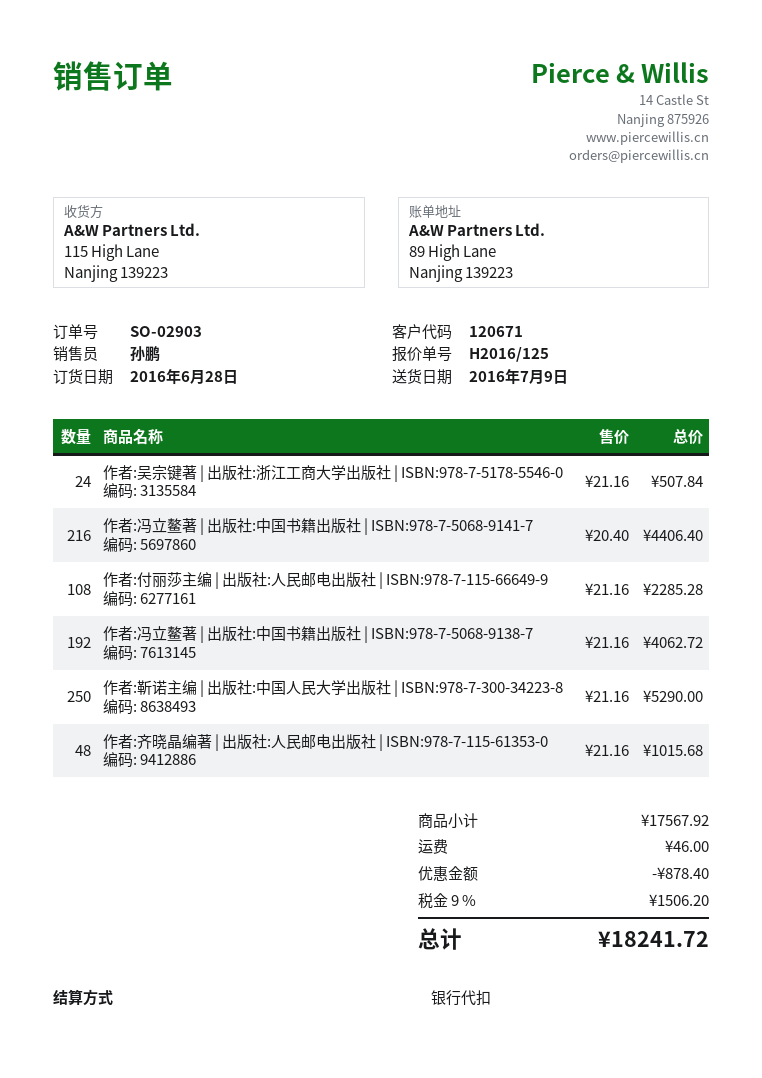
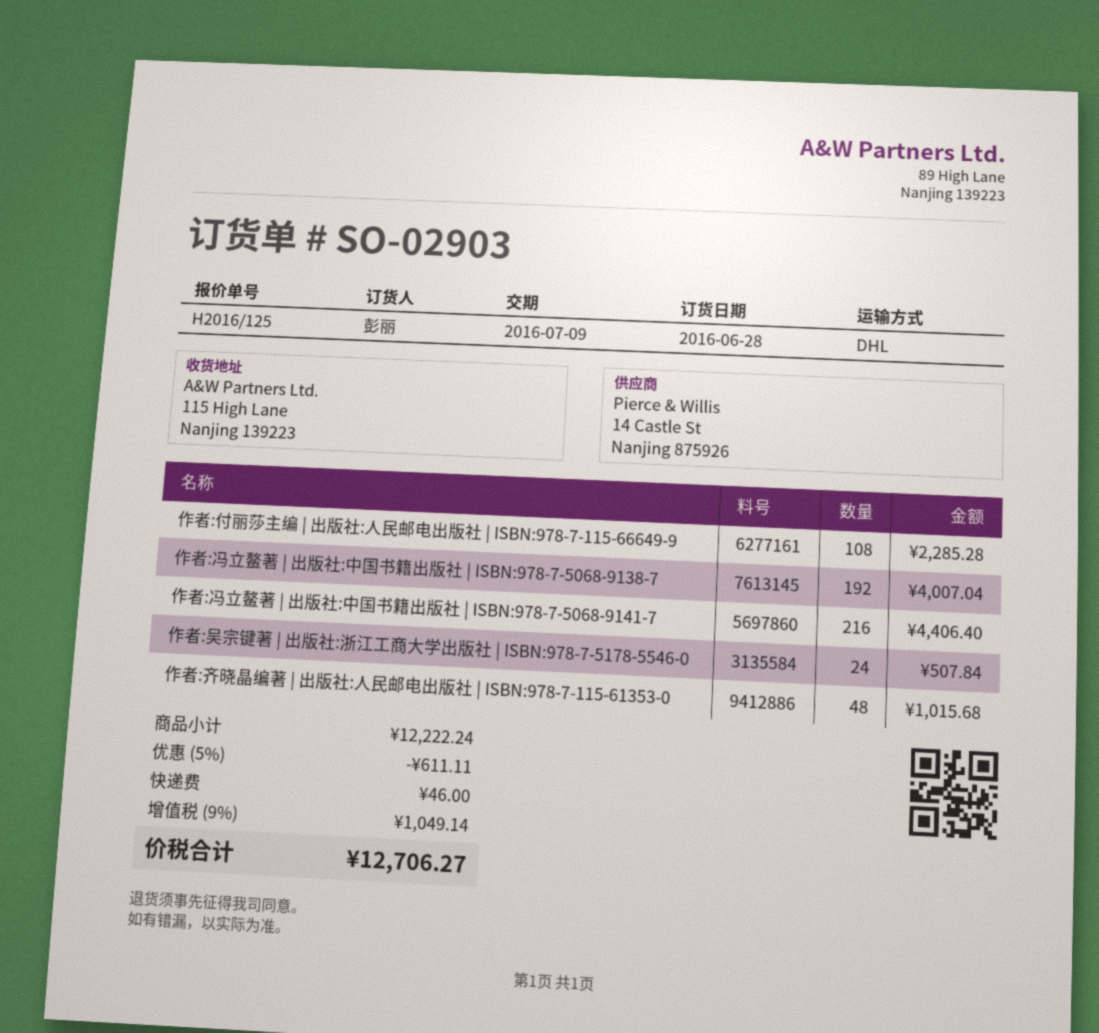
作者:冯立鳌著 | 出版社:中国书籍出版社 | ISBN:978-7-5068-9138-7: 192 for 4062.72 -> 192 for 4007.04
作者:靳诺主编 | 出版社:中国人民大学出版社 | ISBN:978-7-300-34223-8: 250 for 5290.00 -> none
subtotal: 17567.92 -> 12222.24
discount: 878.40 -> 611.11
tax: 9% = 1506.20 -> 9% = 1049.14
total: 18241.72 -> 12706.27

